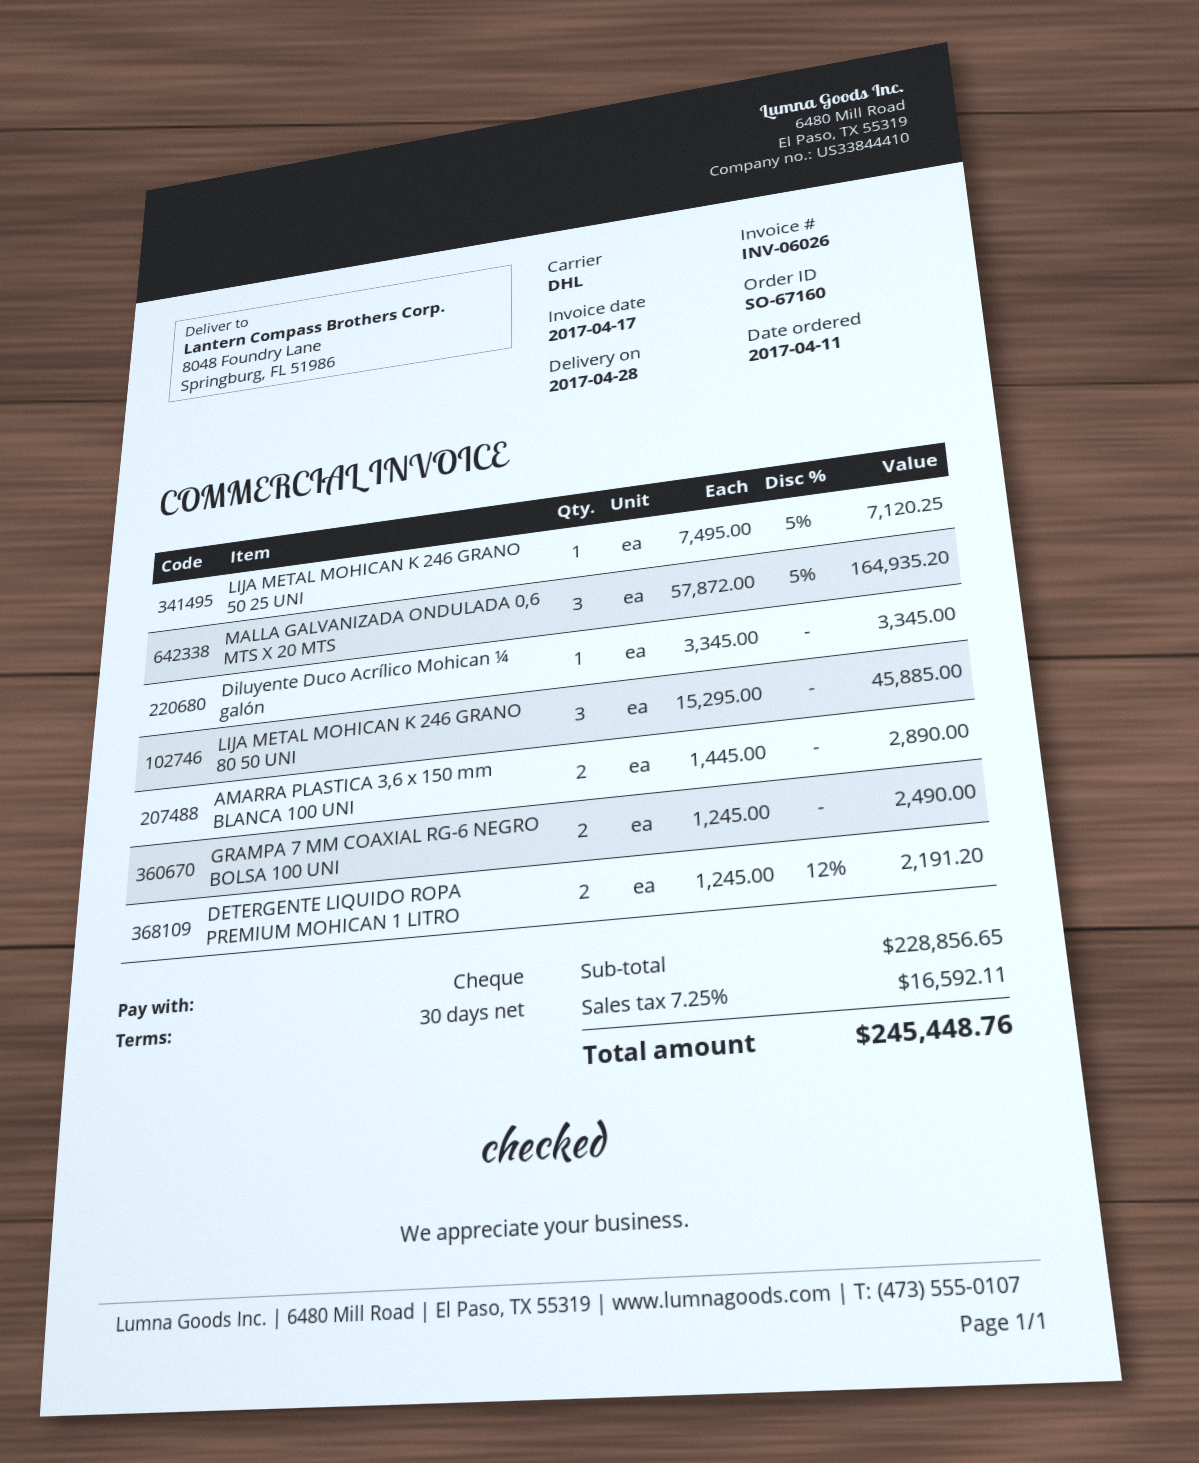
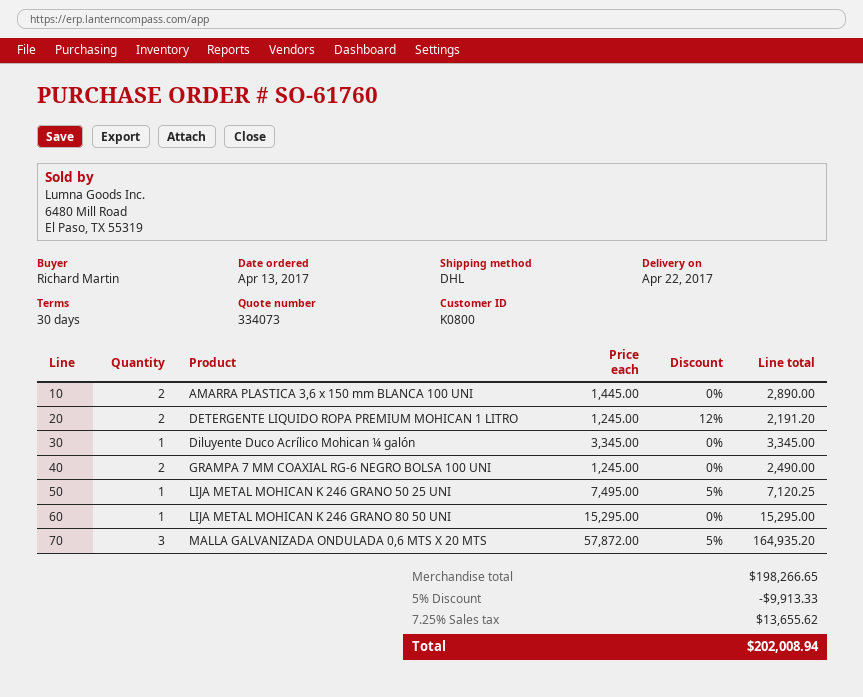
order number: SO-67160 -> SO-61760
order date: 2017-04-11 -> 2017-04-13
delivery date: 2017-04-28 -> 2017-04-22
LIJA METAL MOHICAN K 246 GRANO 80 50 UNI: 3 x 15295.00 = 45885.00 -> 1 x 15295.00 = 15295.00
subtotal: 228856.65 -> 198266.65
discount: none -> 5% = 9913.33
tax: 7.25% = 16592.11 -> 7.25% = 13655.62
total: 245448.76 -> 202008.94

